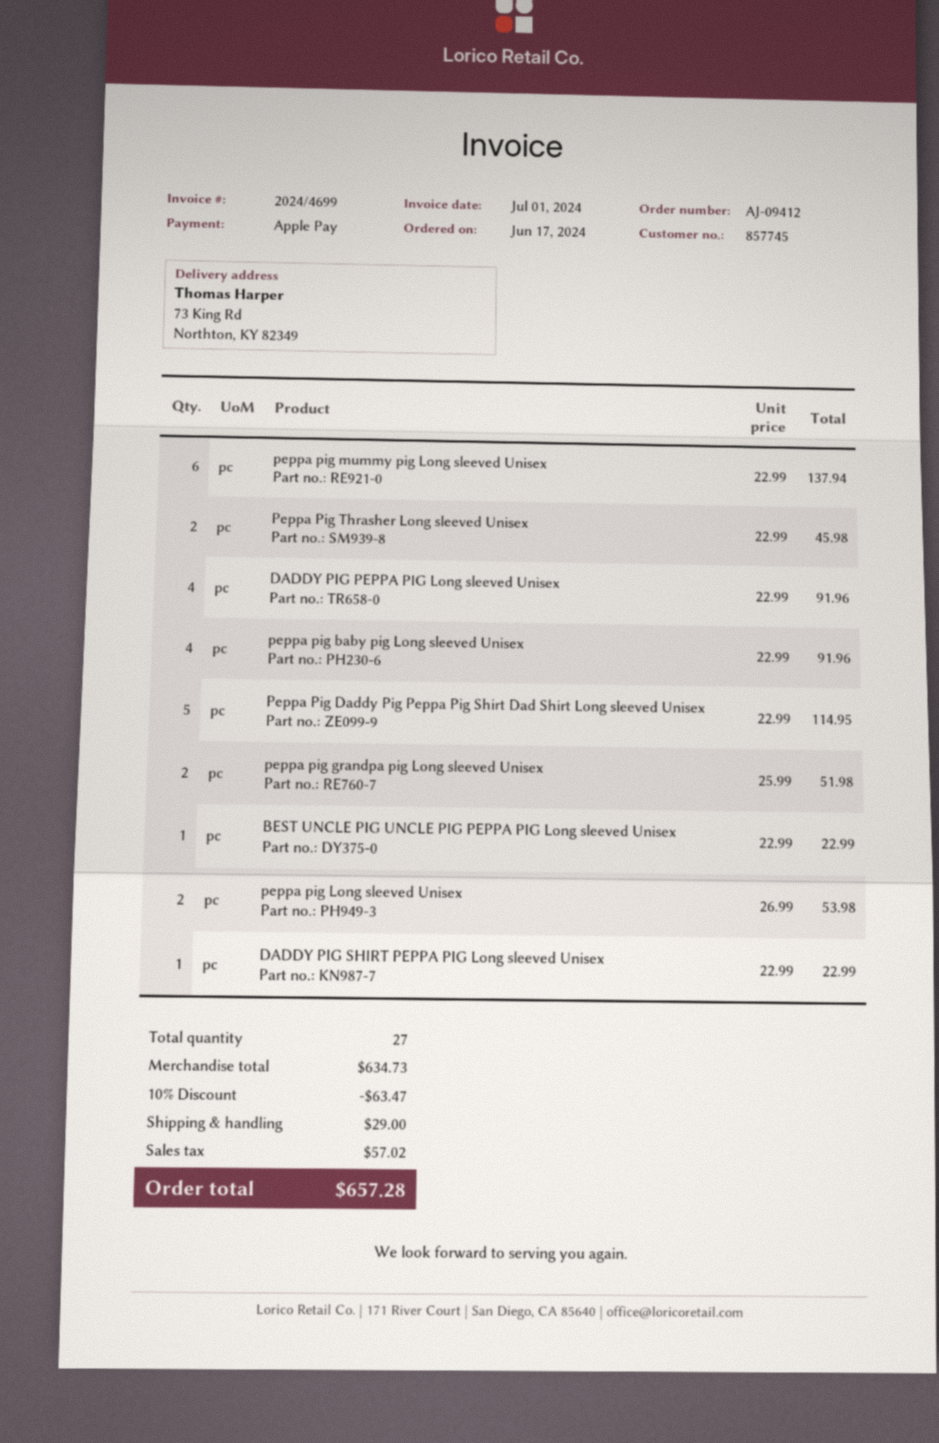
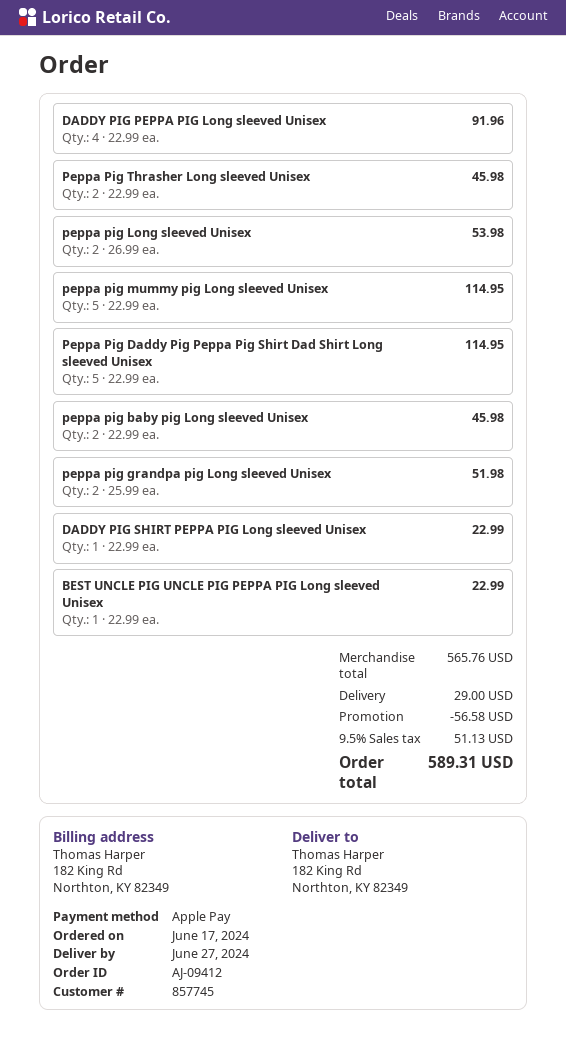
ship to: 73 King Rd, Northton, KY 82349 -> 182 King Rd, Northton, KY 82349
peppa pig mummy pig Long sleeved Unisex: 6 x 22.99 = 137.94 -> 5 x 22.99 = 114.95
peppa pig baby pig Long sleeved Unisex: 4 x 22.99 = 91.96 -> 2 x 22.99 = 45.98
subtotal: 634.73 -> 565.76
discount: 63.47 -> 56.58
tax: 57.02 -> 51.13
total: 657.28 -> 589.31

